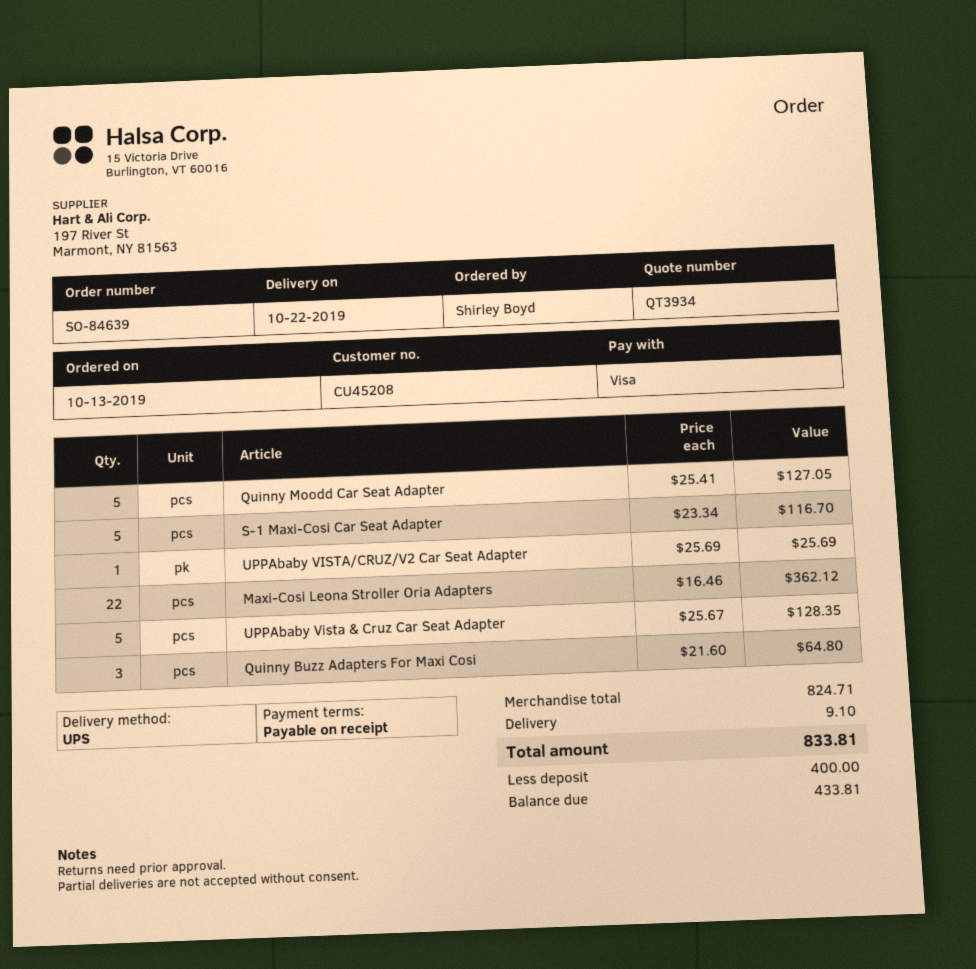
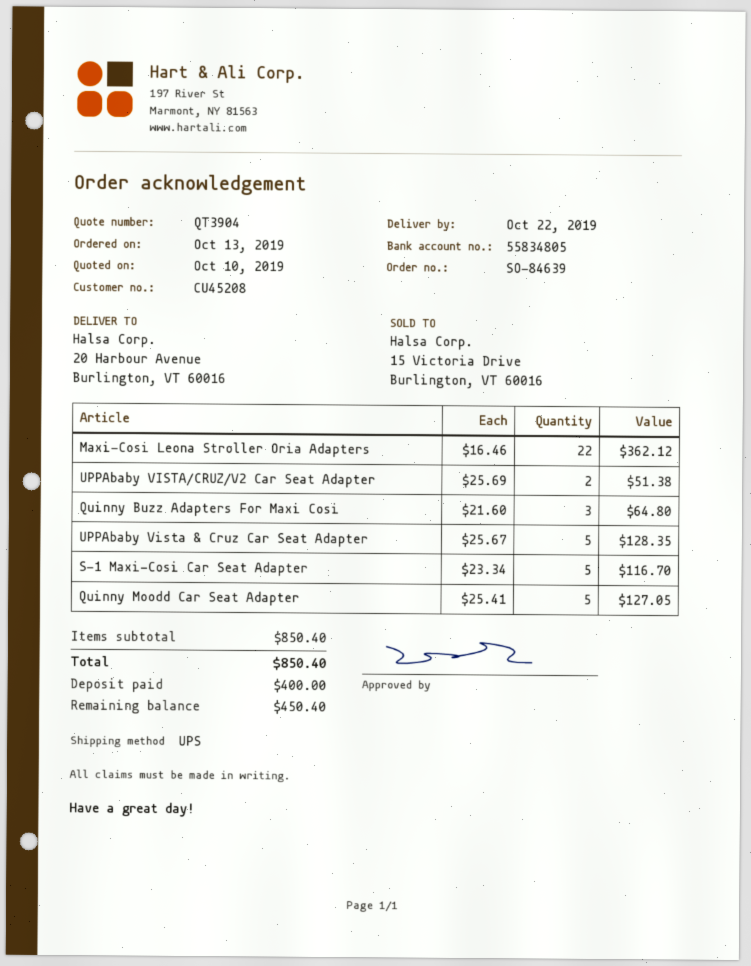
quote number: QT3934 -> QT3904
UPPAbaby VISTA/CRUZ/V2 Car Seat Adapter: 1 x 25.69 = 25.69 -> 2 x 25.69 = 51.38
subtotal: 824.71 -> 850.40
shipping: 9.10 -> none
total: 833.81 -> 850.40
balance: 433.81 -> 450.40

